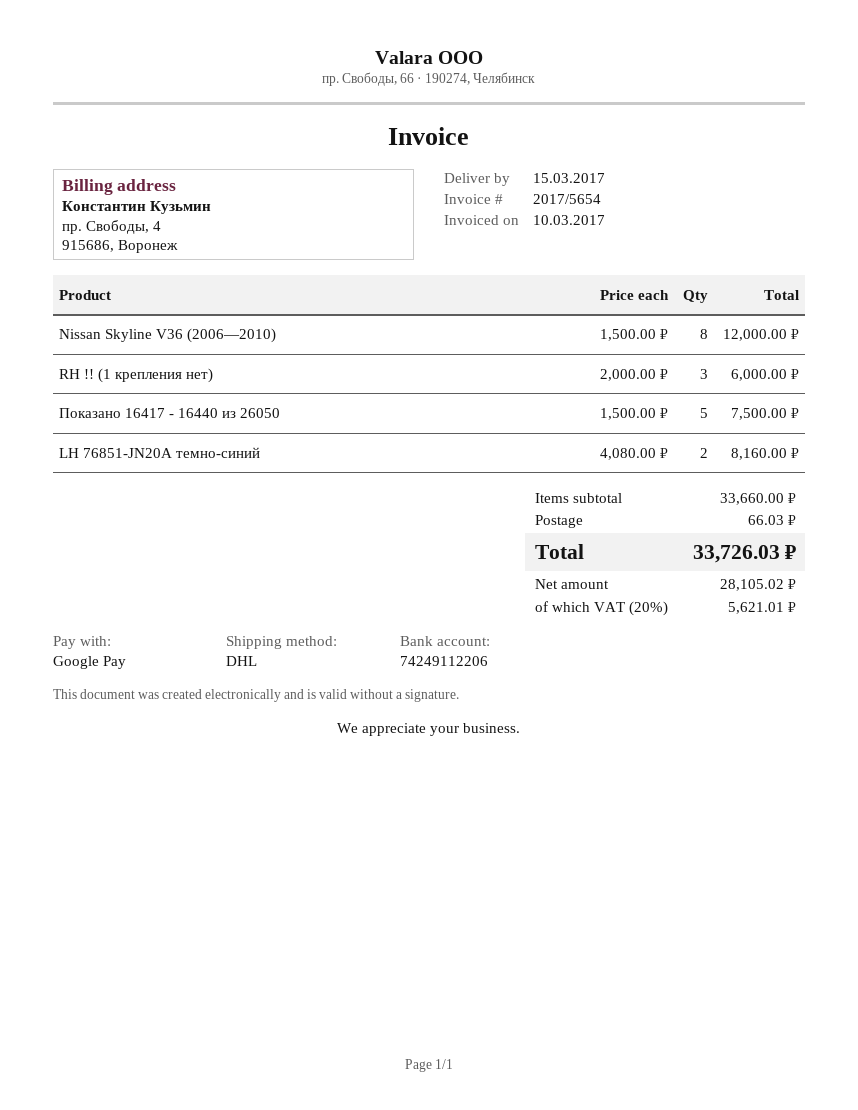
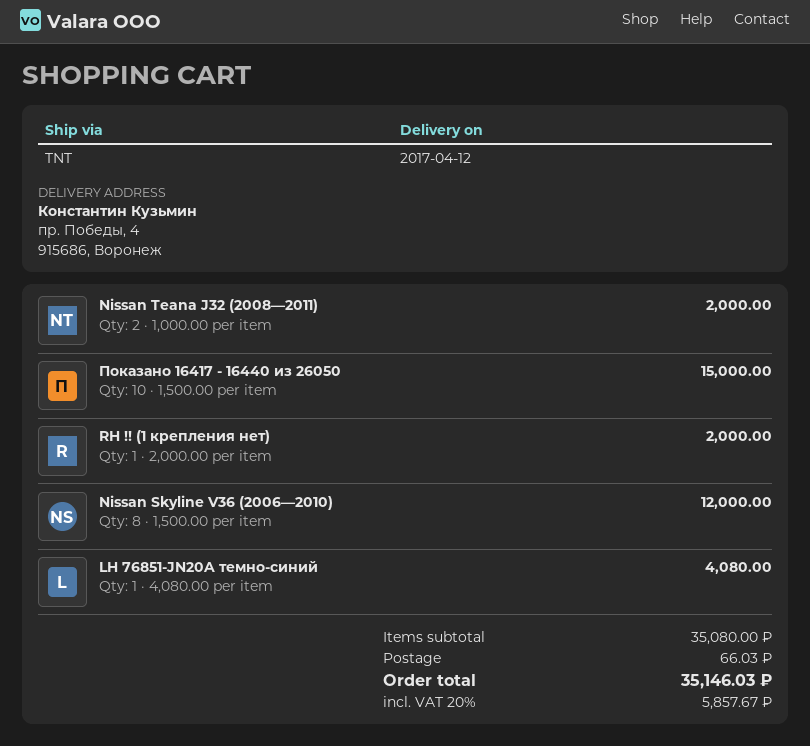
delivery date: 2017-03-15 -> 2017-04-12
shipping method: DHL -> TNT
RH !! (1 крепления нет): 3 x 2000.00 = 6000.00 -> 1 x 2000.00 = 2000.00
Показано 16417 - 16440 из 26050: 5 x 1500.00 = 7500.00 -> 10 x 1500.00 = 15000.00
LH 76851-JN20A темно-синий: 2 x 4080.00 = 8160.00 -> 1 x 4080.00 = 4080.00
Nissan Teana J32 (2008—2011): none -> 2 x 1000.00 = 2000.00
subtotal: 33660.00 -> 35080.00
tax: 20% = 5621.01 -> 20% = 5857.67
total: 33726.03 -> 35146.03

